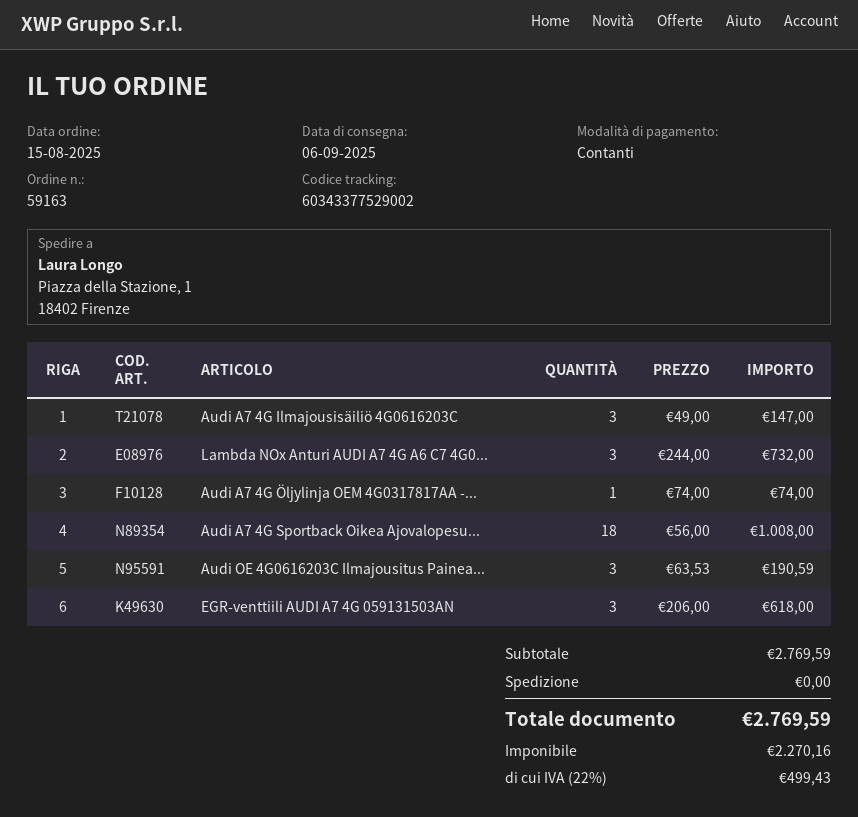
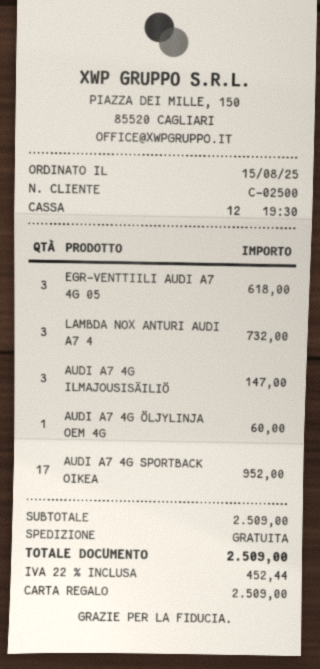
payment method: cash -> gift card
Audi A7 4G Öljylinja OEM 4G0317817AA -...: 1 for 74.00 -> 1 for 60.00
Audi A7 4G Sportback Oikea Ajovalopesu...: 18 for 1008.00 -> 17 for 952.00
Audi OE 4G0616203C Ilmajousitus Painea...: 3 for 190.59 -> none
subtotal: 2769.59 -> 2509.00
tax: 22% = 499.43 -> 22% = 452.44
total: 2769.59 -> 2509.00

